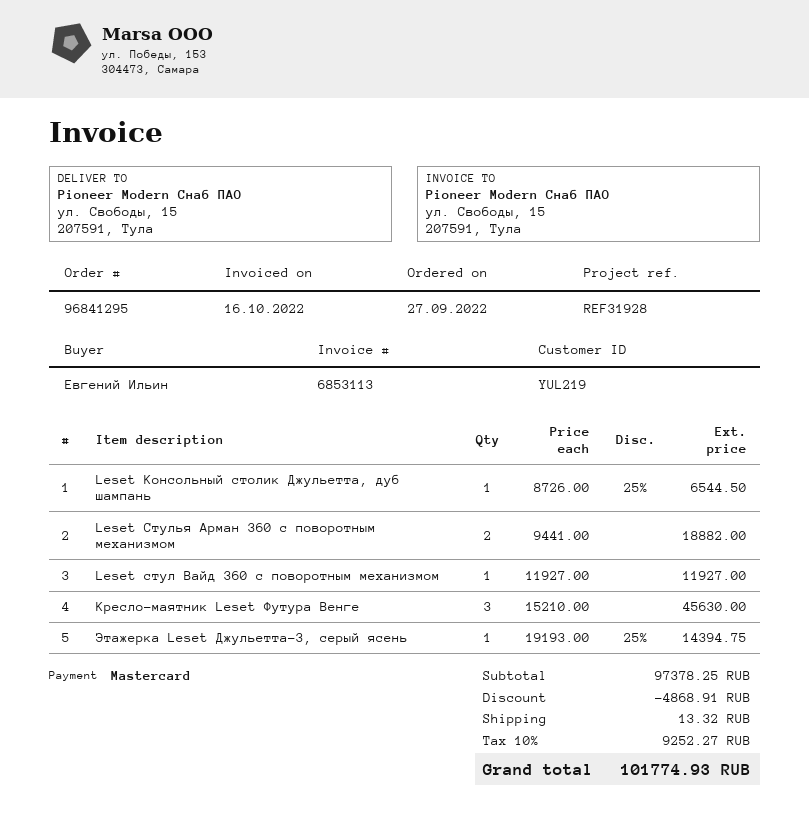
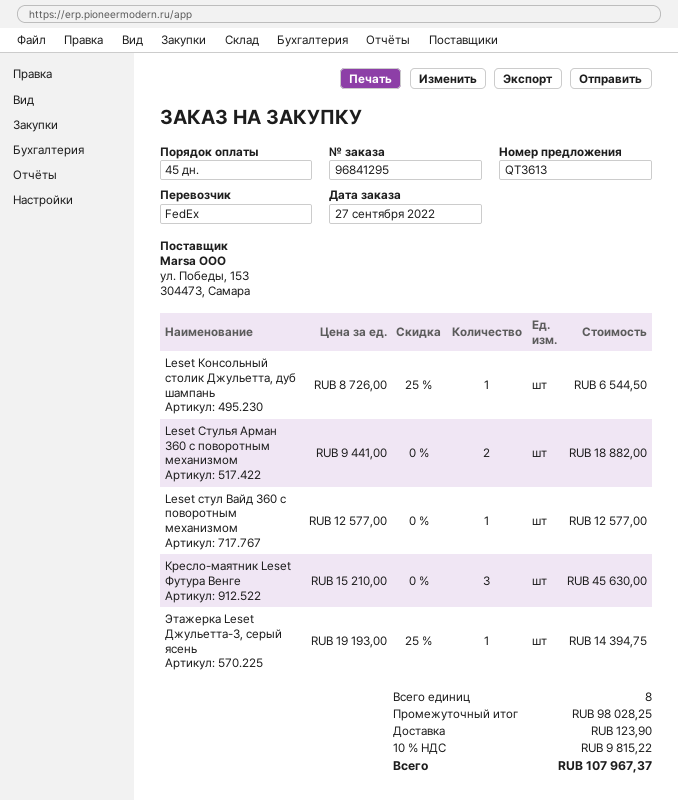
Leset стул Вайд 360 с поворотным механизмом: 1 x 11927.00 = 11927.00 -> 1 x 12577.00 = 12577.00
subtotal: 97378.25 -> 98028.25
discount: 4868.91 -> none
shipping: 13.32 -> 123.90
tax: 10% = 9252.27 -> 10% = 9815.22
total: 101774.93 -> 107967.37

